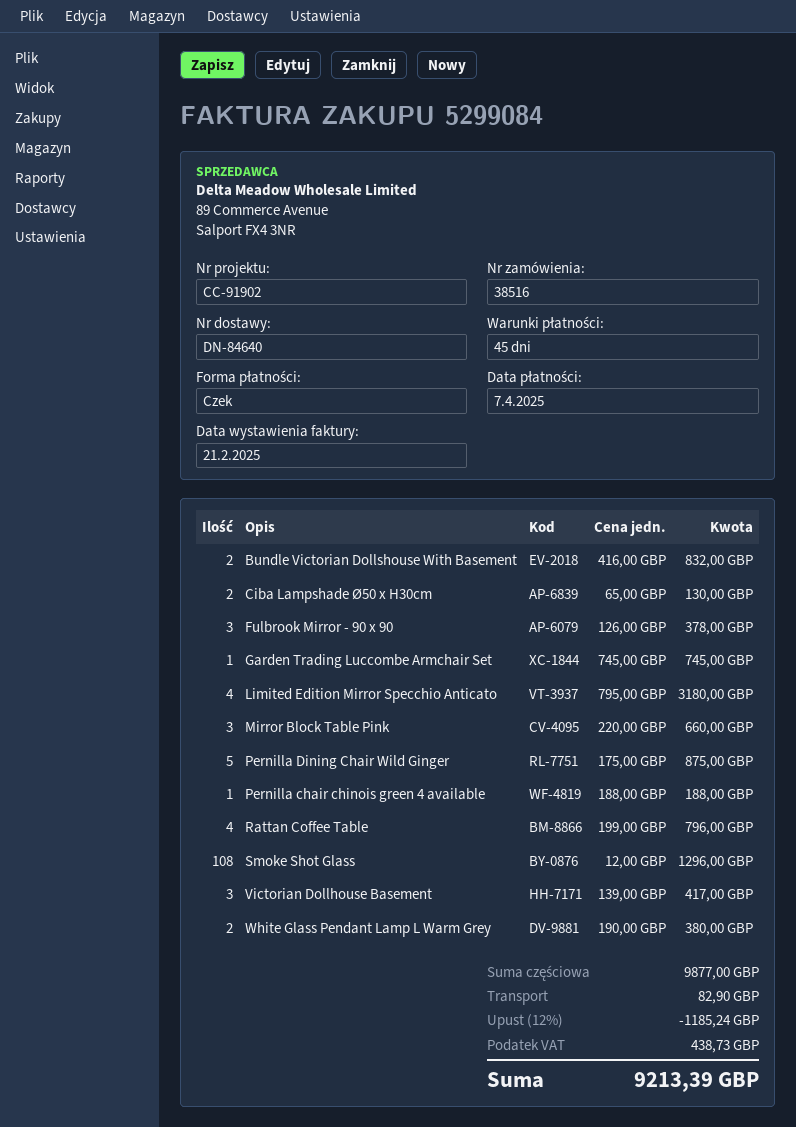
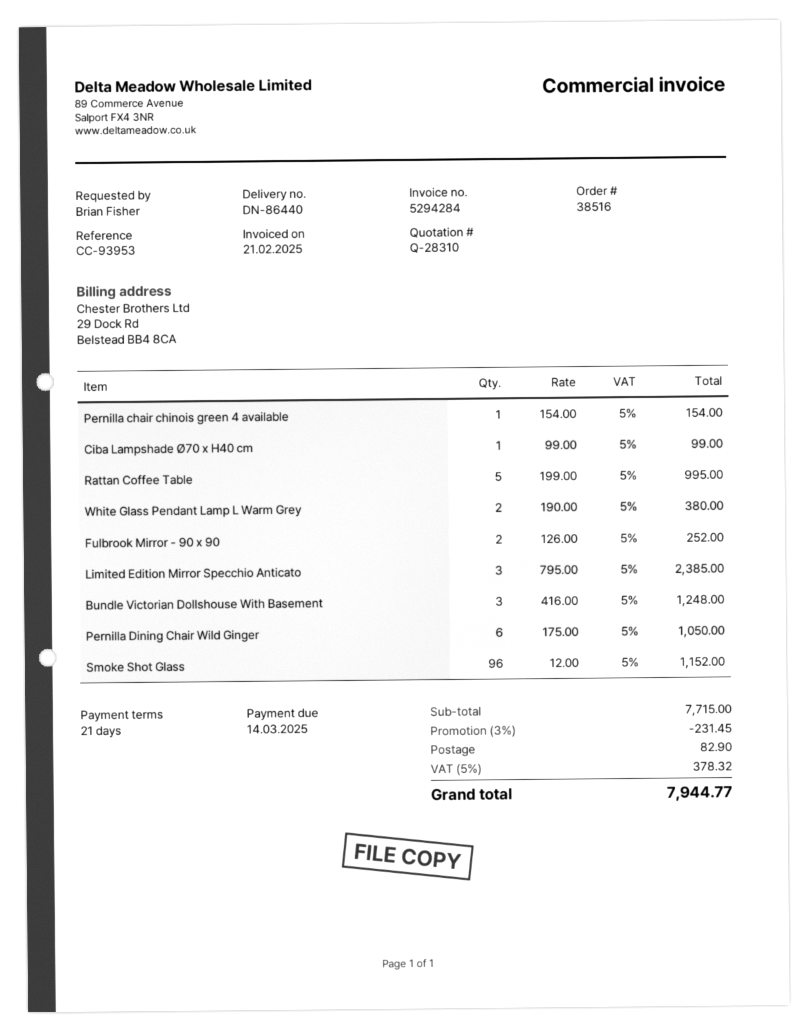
delivery note number: DN-84640 -> DN-86440
invoice number: 5299084 -> 5294284
payment terms: 45 days -> 21 days
due date: 2025-04-07 -> 2025-03-14
reference: CC-91902 -> CC-93953
Bundle Victorian Dollshouse With Basement: 2 x 416.00 = 832.00 -> 3 x 416.00 = 1248.00
Ciba Lampshade Ø50 x H30cm: 2 x 65.00 = 130.00 -> none
Fulbrook Mirror - 90 x 90: 3 x 126.00 = 378.00 -> 2 x 126.00 = 252.00
Garden Trading Luccombe Armchair Set: 1 x 745.00 = 745.00 -> none
Limited Edition Mirror Specchio Anticato: 4 x 795.00 = 3180.00 -> 3 x 795.00 = 2385.00
Mirror Block Table Pink: 3 x 220.00 = 660.00 -> none
Pernilla Dining Chair Wild Ginger: 5 x 175.00 = 875.00 -> 6 x 175.00 = 1050.00
Pernilla chair chinois green 4 available: 1 x 188.00 = 188.00 -> 1 x 154.00 = 154.00
Rattan Coffee Table: 4 x 199.00 = 796.00 -> 5 x 199.00 = 995.00
Smoke Shot Glass: 108 x 12.00 = 1296.00 -> 96 x 12.00 = 1152.00
Victorian Dollhouse Basement: 3 x 139.00 = 417.00 -> none
Ciba Lampshade Ø70 x H40 cm: none -> 1 x 99.00 = 99.00
subtotal: 9877.00 -> 7715.00
discount: 12% = 1185.24 -> 3% = 231.45
tax: 438.73 -> 378.32
total: 9213.39 -> 7944.77

